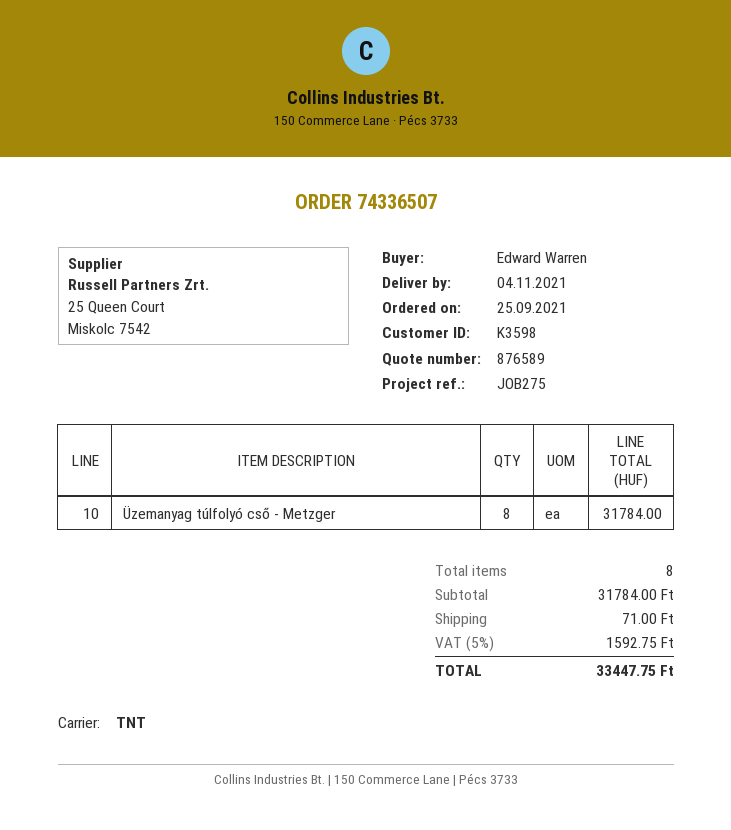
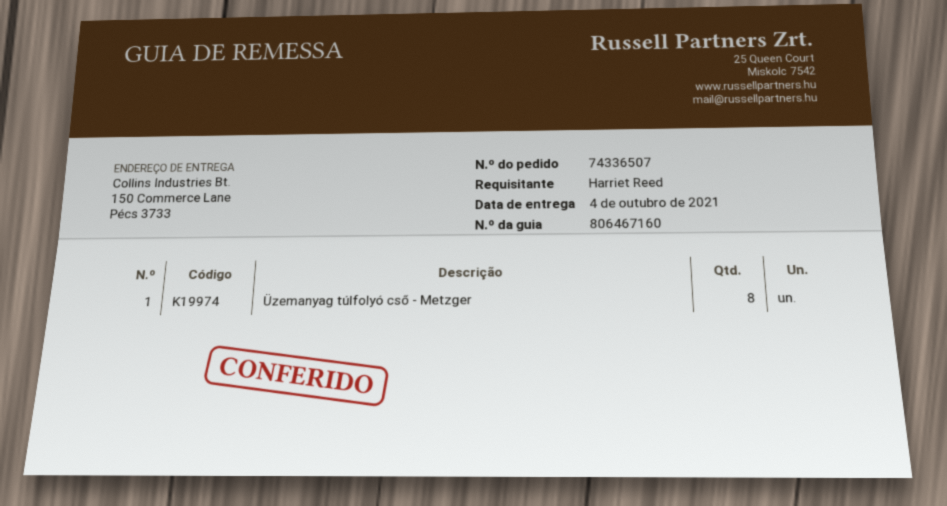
delivery date: 2021-11-04 -> 2021-10-04
ordered by: Edward Warren -> Harriet Reed

